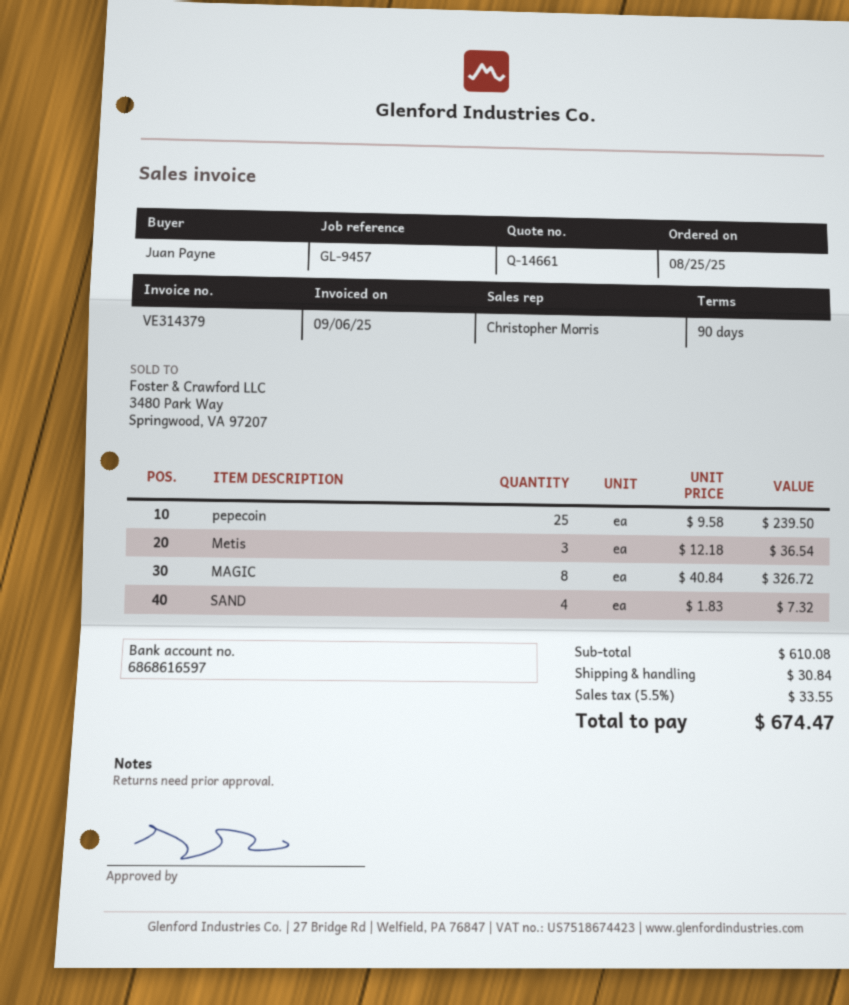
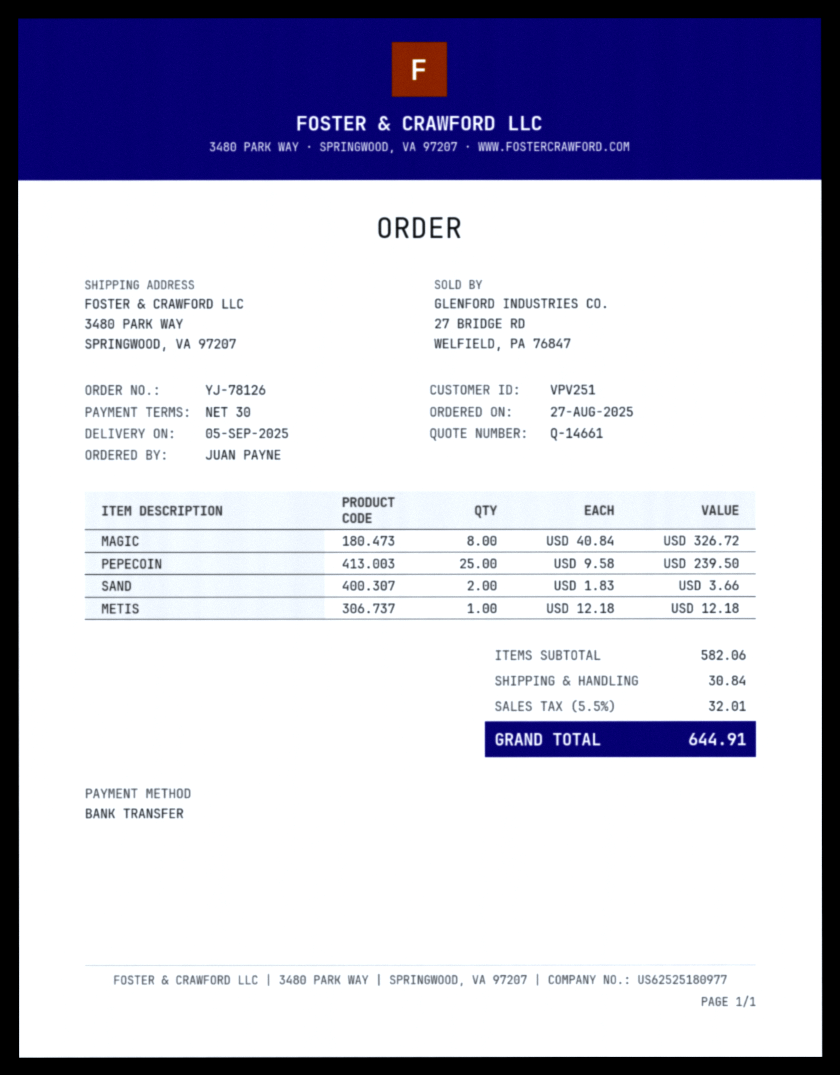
order date: 2025-08-25 -> 2025-08-27
payment terms: 90 days -> 30 days
Metis: 3 x 12.18 = 36.54 -> 1 x 12.18 = 12.18
SAND: 4 x 1.83 = 7.32 -> 2 x 1.83 = 3.66
subtotal: 610.08 -> 582.06
tax: 5.5% = 33.55 -> 5.5% = 32.01
total: 674.47 -> 644.91

